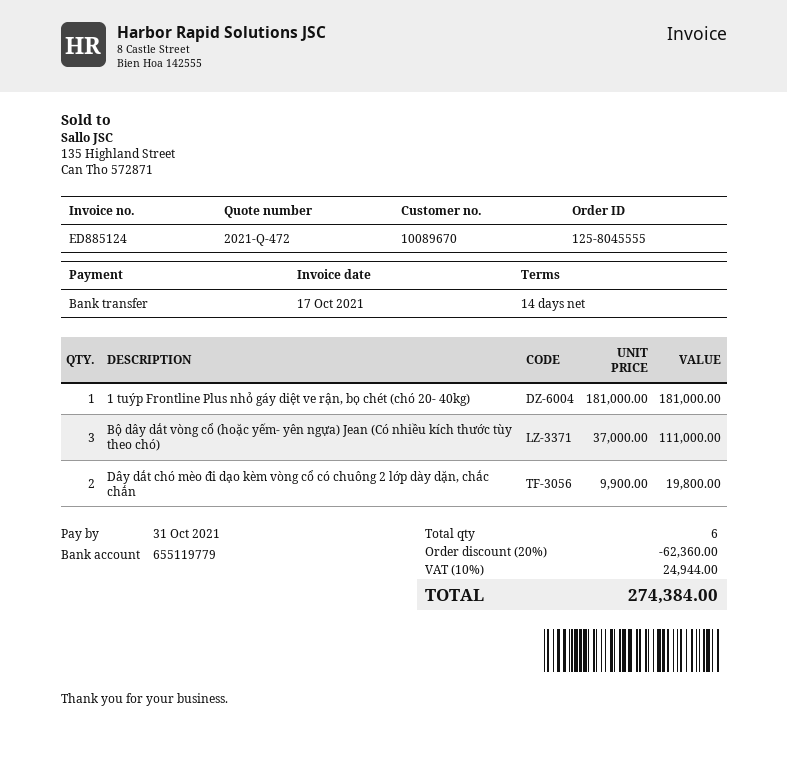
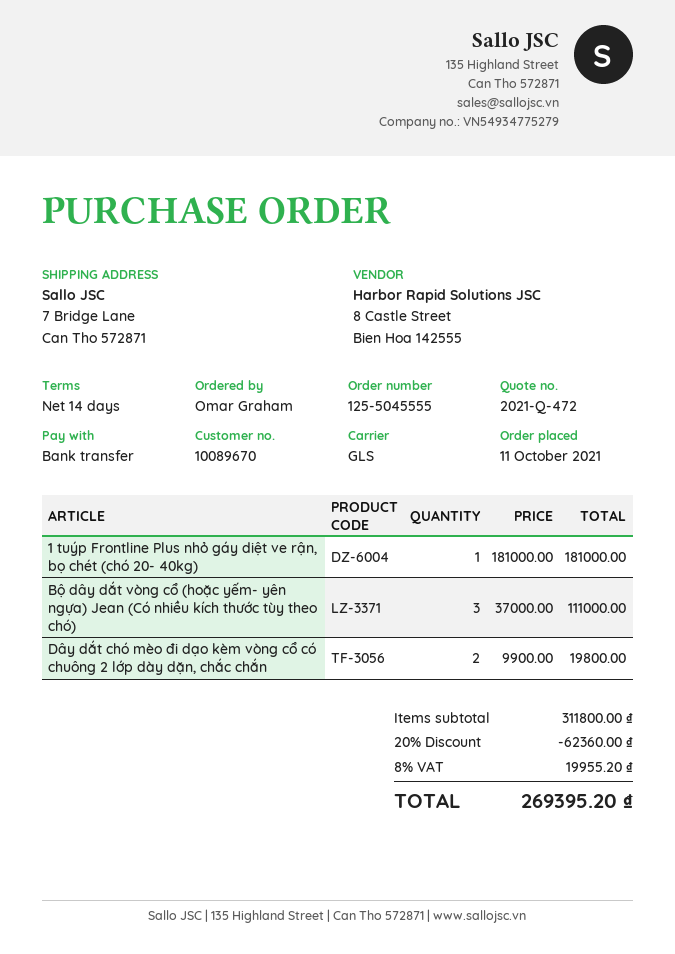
order number: 125-8045555 -> 125-5045555
tax: 10% = 24944.00 -> 8% = 19955.20
total: 274384.00 -> 269395.20

